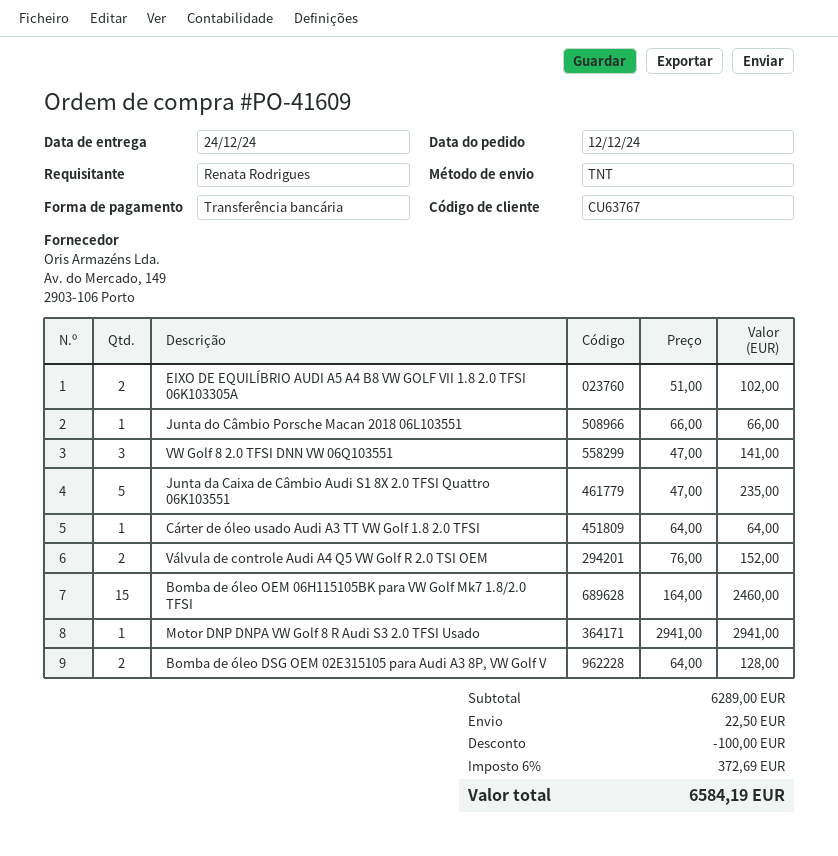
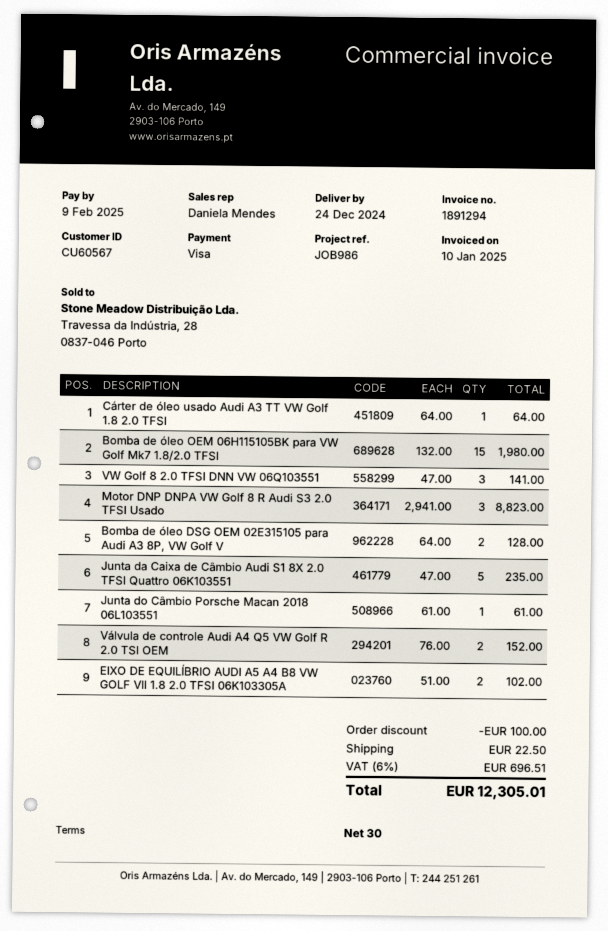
customer number: CU63767 -> CU60567
payment method: bank transfer -> Visa
Junta do Câmbio Porsche Macan 2018 06L103551: 1 x 66.00 = 66.00 -> 1 x 61.00 = 61.00
Bomba de óleo OEM 06H115105BK para VW Golf Mk7 1.8/2.0 TFSI: 15 x 164.00 = 2460.00 -> 15 x 132.00 = 1980.00
Motor DNP DNPA VW Golf 8 R Audi S3 2.0 TFSI Usado: 1 x 2941.00 = 2941.00 -> 3 x 2941.00 = 8823.00
tax: 6% = 372.69 -> 6% = 696.51
total: 6584.19 -> 12305.01

